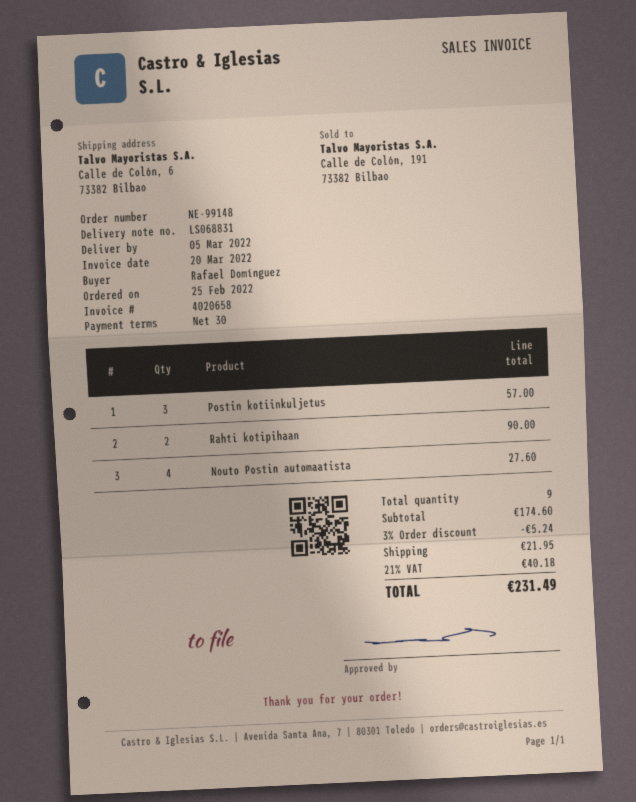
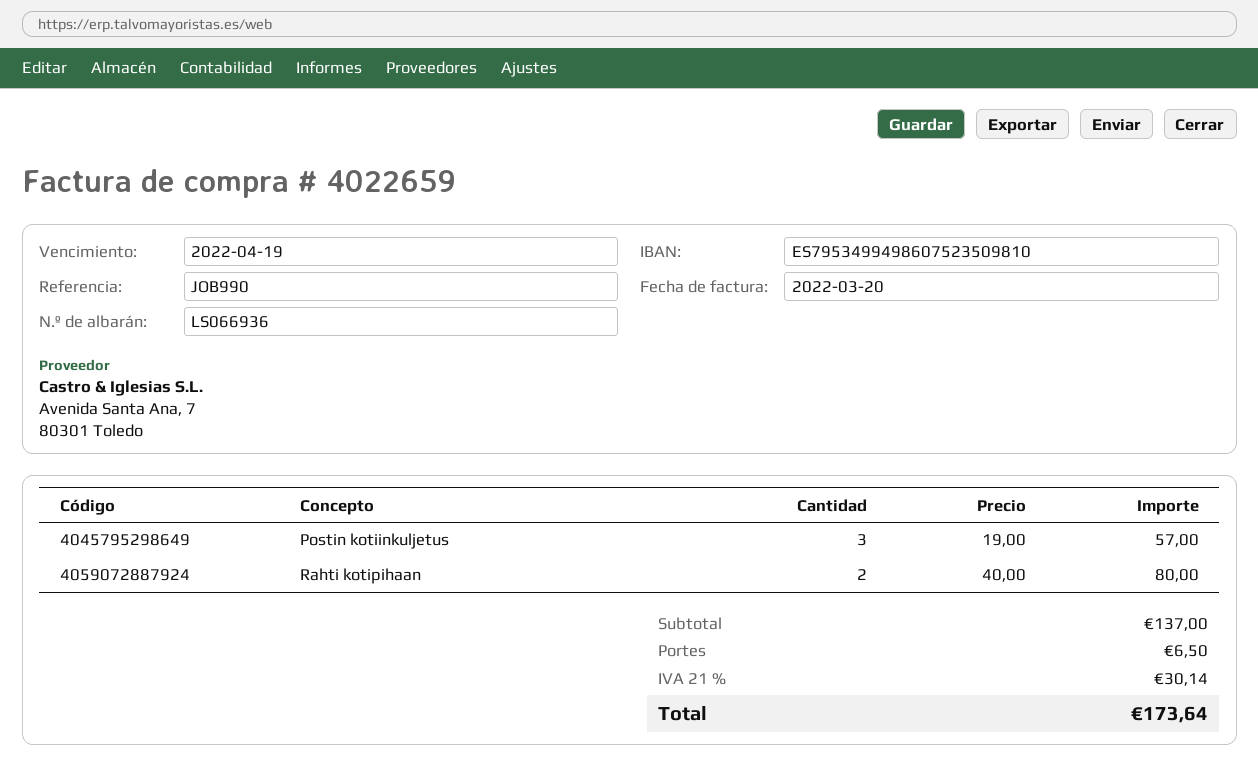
delivery note number: LS068831 -> LS066936
invoice number: 4020658 -> 4022659
Rahti kotipihaan: 2 for 90.00 -> 2 for 80.00
Nouto Postin automaatista: 4 for 27.60 -> none
subtotal: 174.60 -> 137.00
discount: 3% = 5.24 -> none
shipping: 21.95 -> 6.50
tax: 21% = 40.18 -> 21% = 30.14
total: 231.49 -> 173.64

